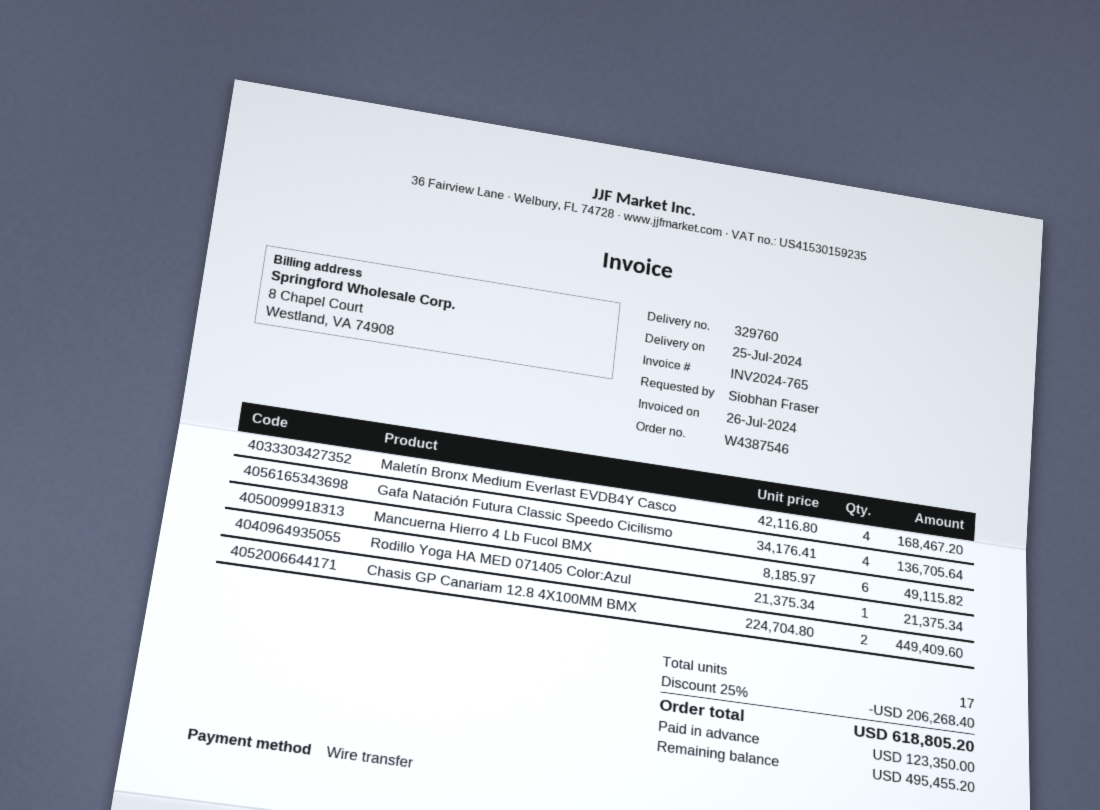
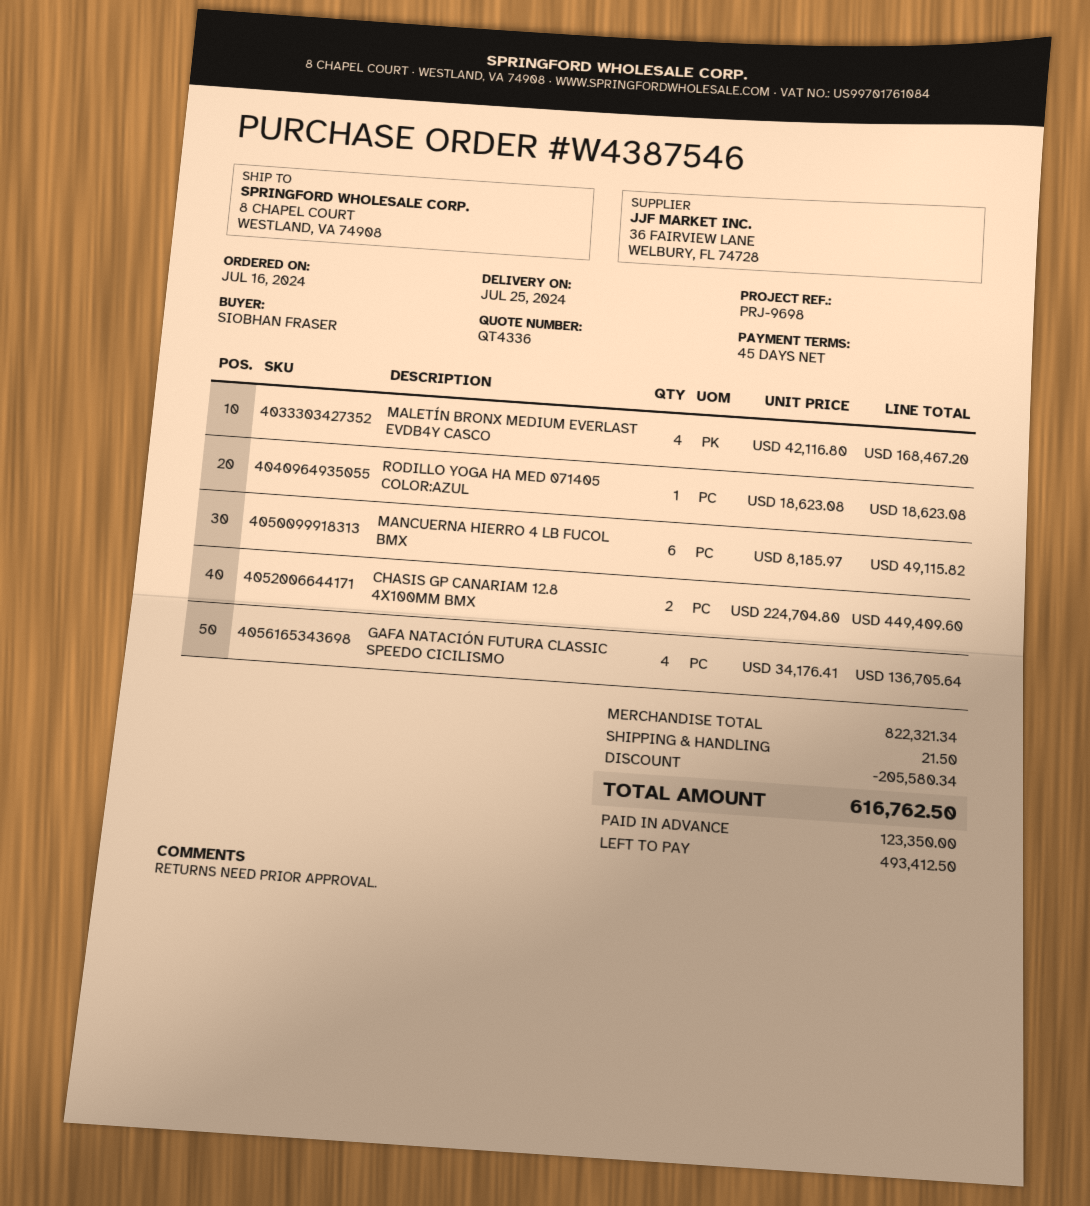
Rodillo Yoga HA MED 071405 Color:Azul: 1 x 21375.34 = 21375.34 -> 1 x 18623.08 = 18623.08
discount: 206268.40 -> 205580.34
shipping: none -> 21.50
total: 618805.20 -> 616762.50
balance: 495455.20 -> 493412.50

